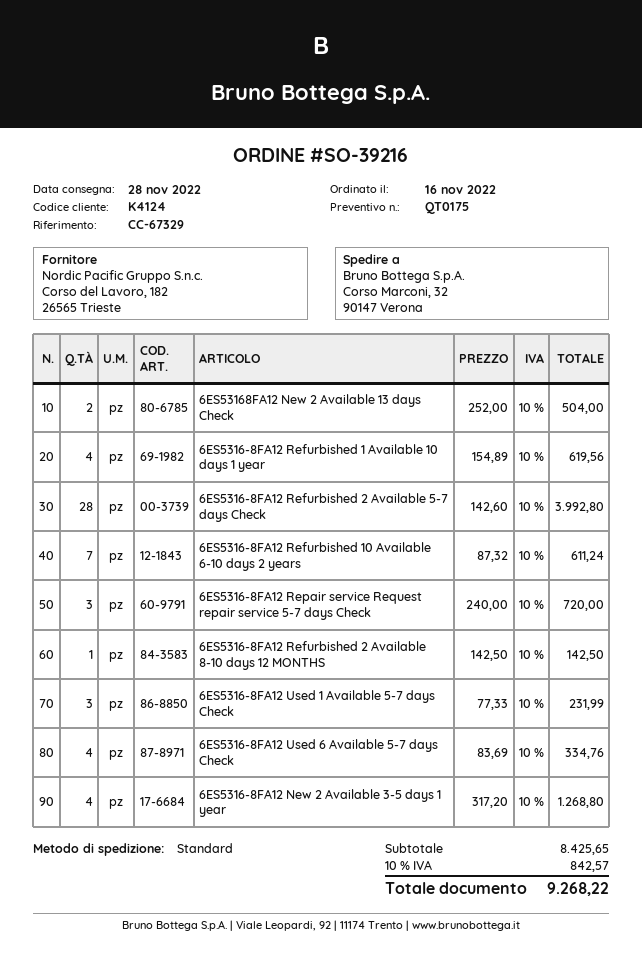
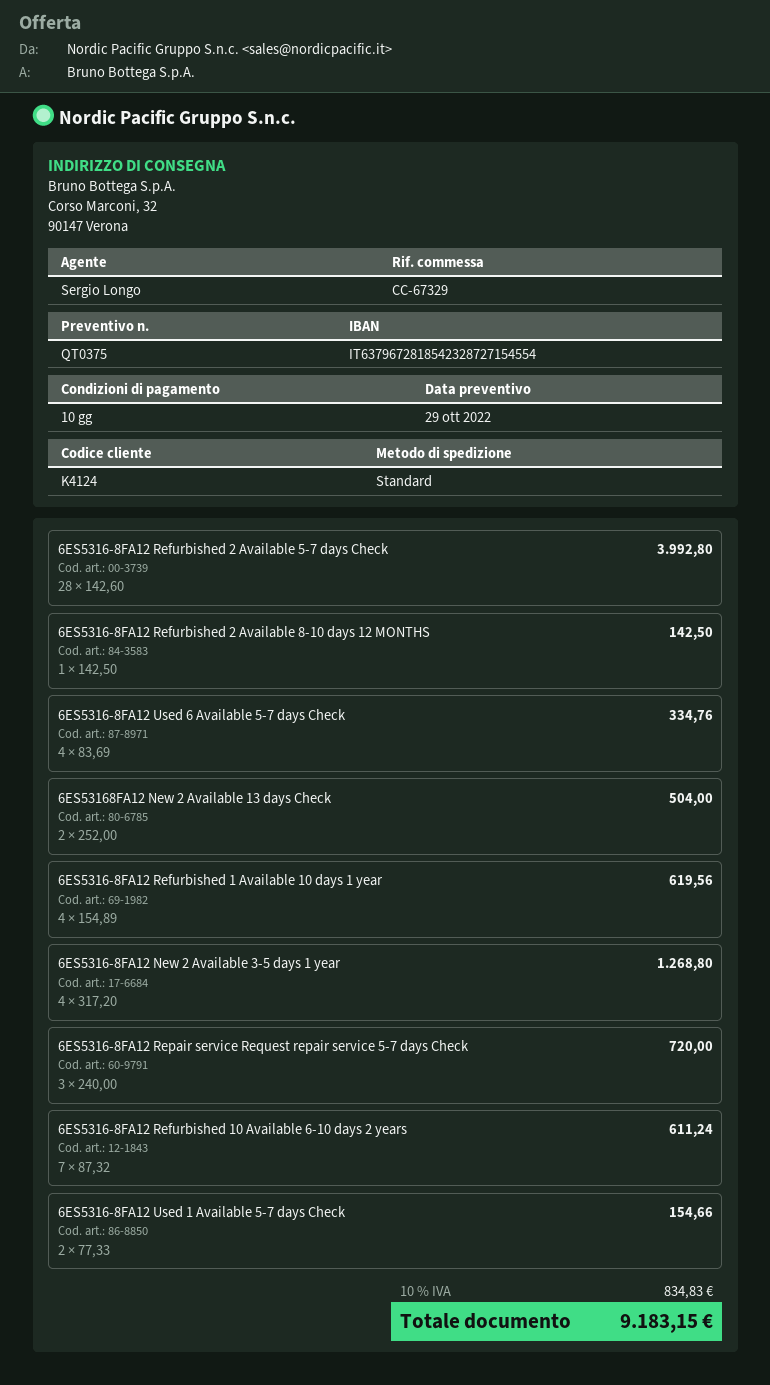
quote number: QT0175 -> QT0375
6ES5316-8FA12 Used 1 Available 5-7 days Check: 3 x 77.33 = 231.99 -> 2 x 77.33 = 154.66
tax: 10% = 842.57 -> 10% = 834.83
total: 9268.22 -> 9183.15

